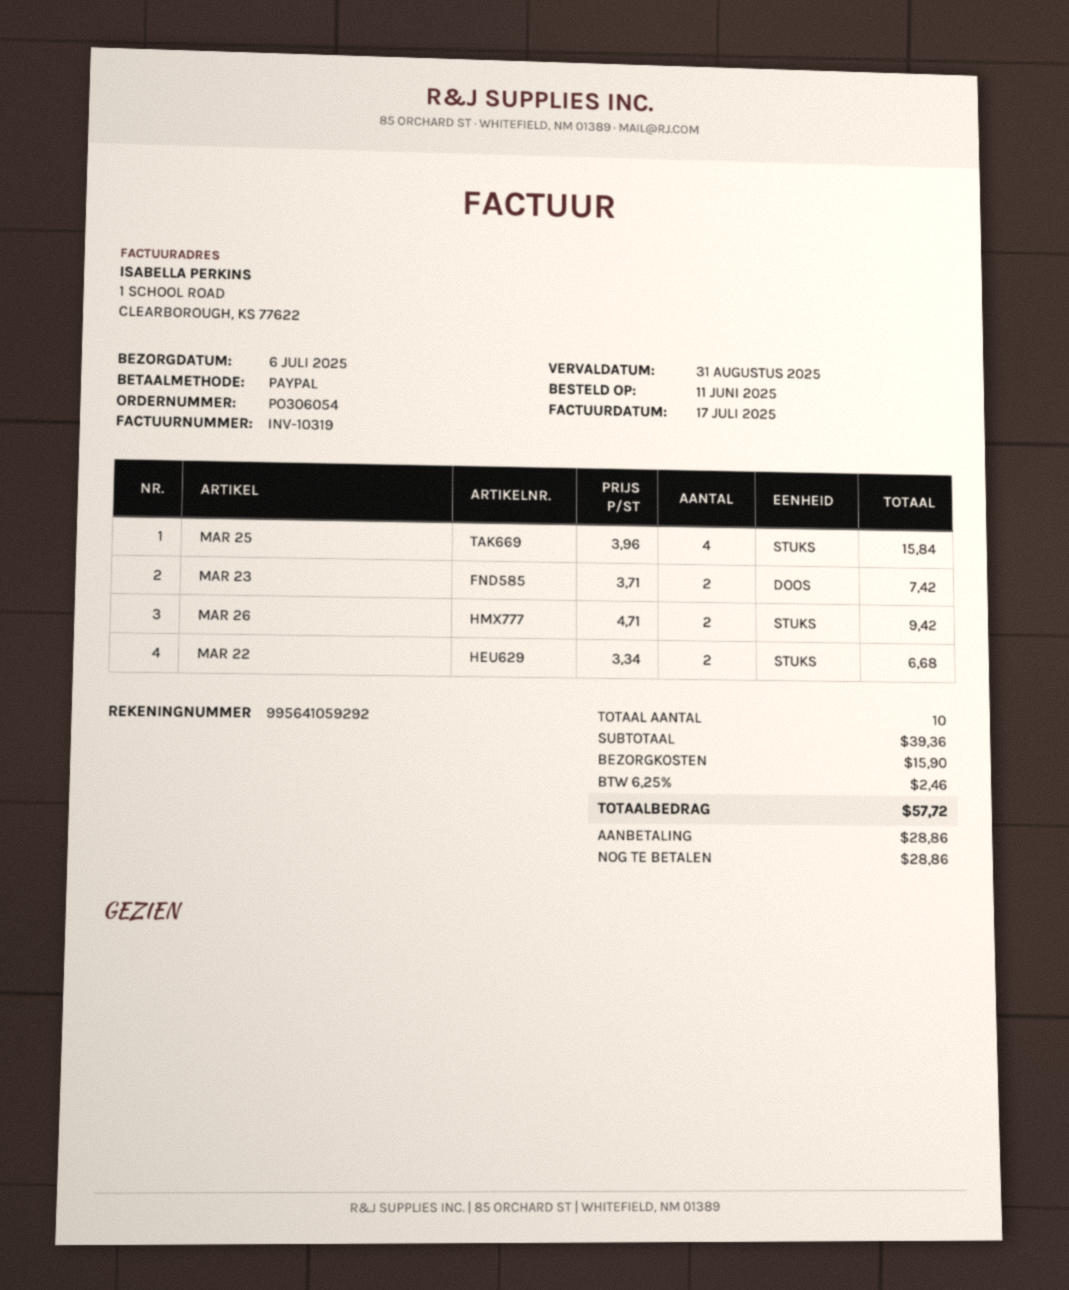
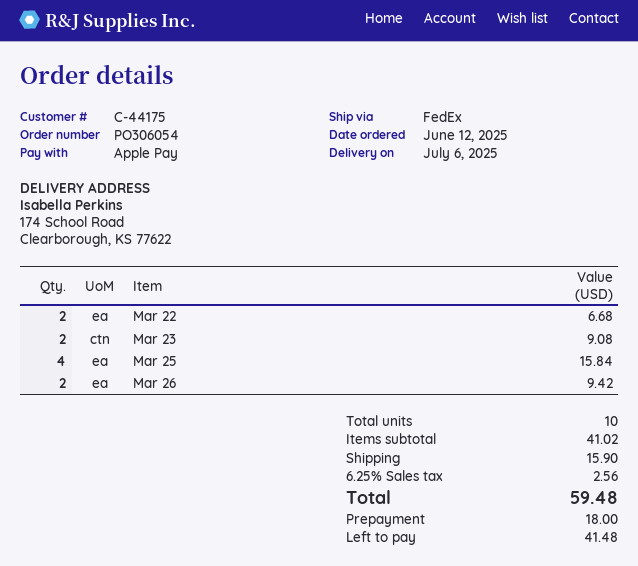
order date: 2025-06-11 -> 2025-06-12
payment method: PayPal -> Apple Pay
MAR 23: 2 for 7.42 -> 2 for 9.08
subtotal: 39.36 -> 41.02
tax: 6.25% = 2.46 -> 6.25% = 2.56
total: 57.72 -> 59.48
deposit: 28.86 -> 18.00
balance: 28.86 -> 41.48

